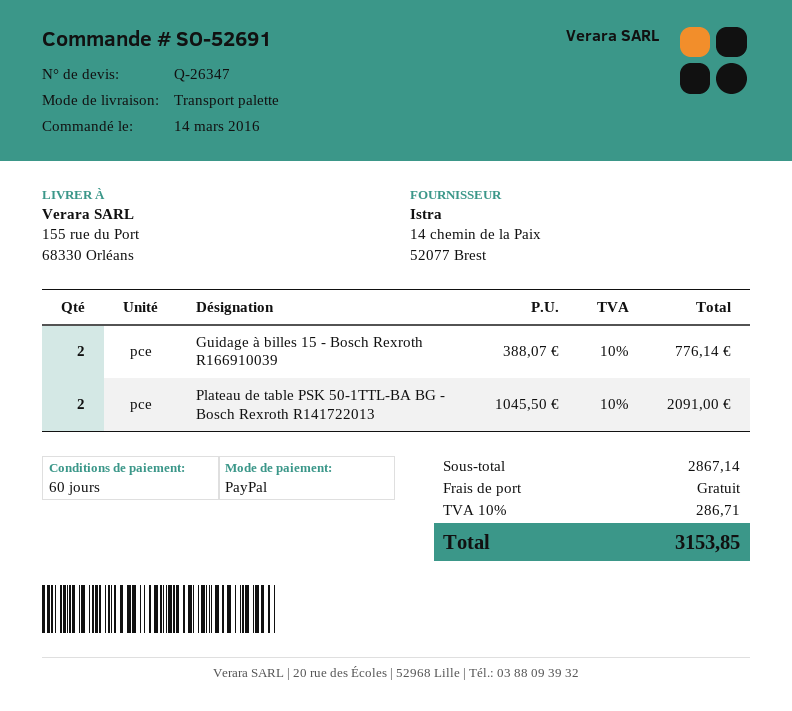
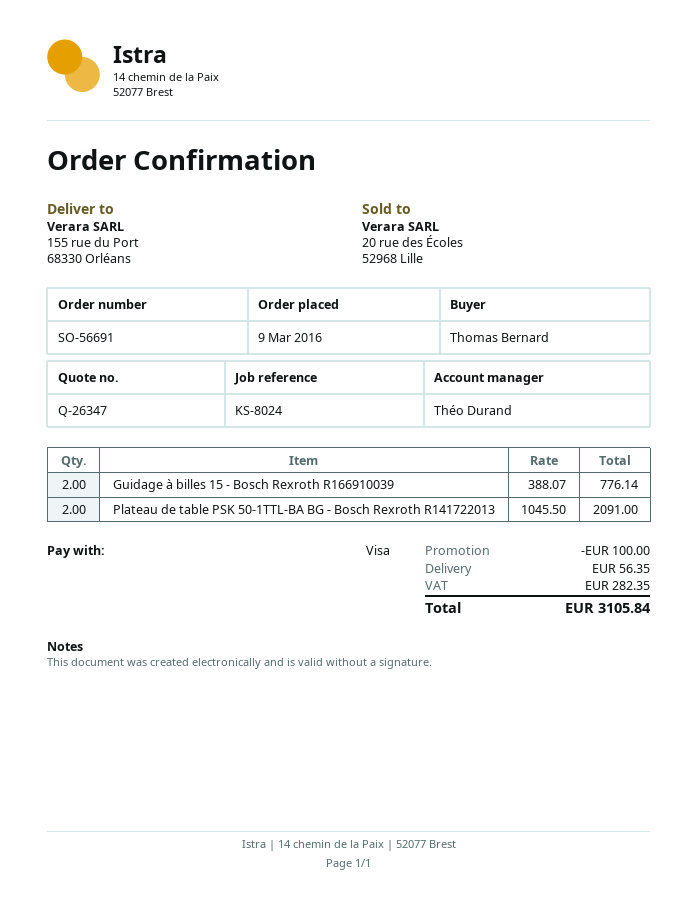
order number: SO-52691 -> SO-56691
order date: 2016-03-14 -> 2016-03-09
payment method: PayPal -> Visa
discount: none -> 100.00
shipping: 0.00 -> 56.35
tax: 286.71 -> 282.35
total: 3153.85 -> 3105.84

